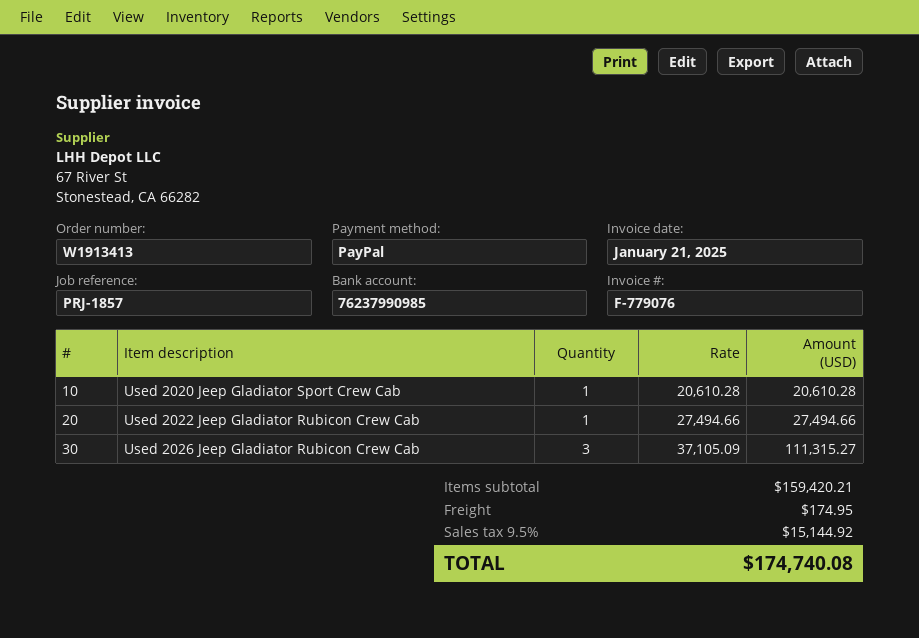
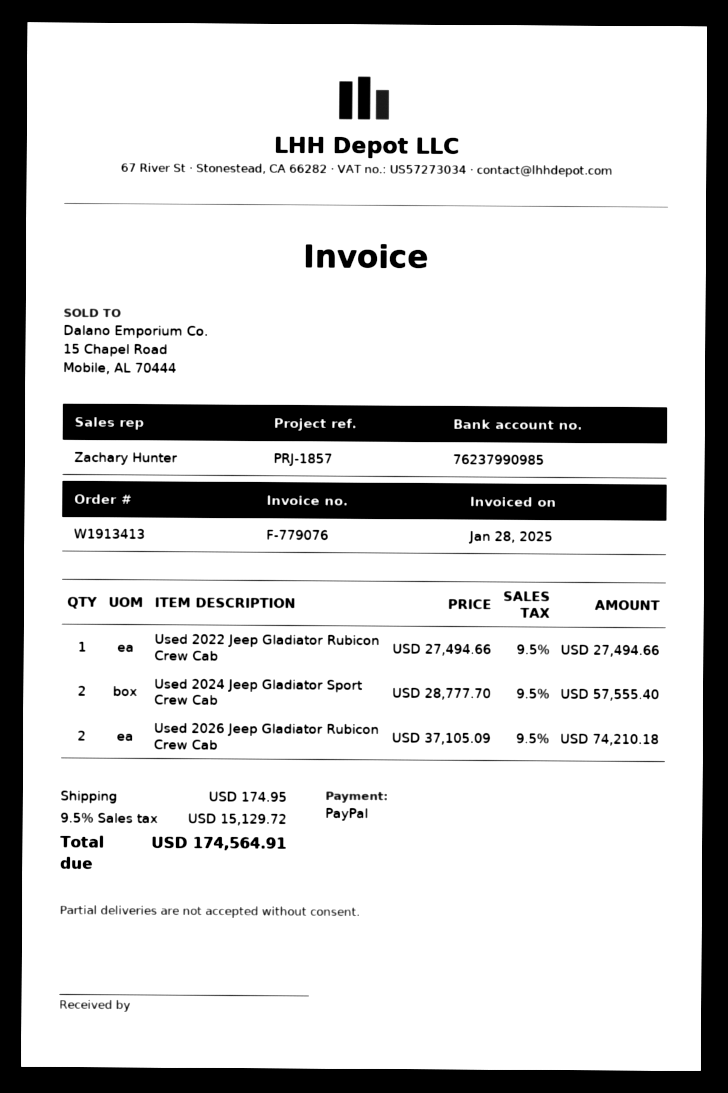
invoice date: 2025-01-21 -> 2025-01-28
Used 2020 Jeep Gladiator Sport Crew Cab: 1 x 20610.28 = 20610.28 -> none
Used 2026 Jeep Gladiator Rubicon Crew Cab: 3 x 37105.09 = 111315.27 -> 2 x 37105.09 = 74210.18
Used 2024 Jeep Gladiator Sport Crew Cab: none -> 2 x 28777.70 = 57555.40
tax: 9.5% = 15144.92 -> 9.5% = 15129.72
total: 174740.08 -> 174564.91

